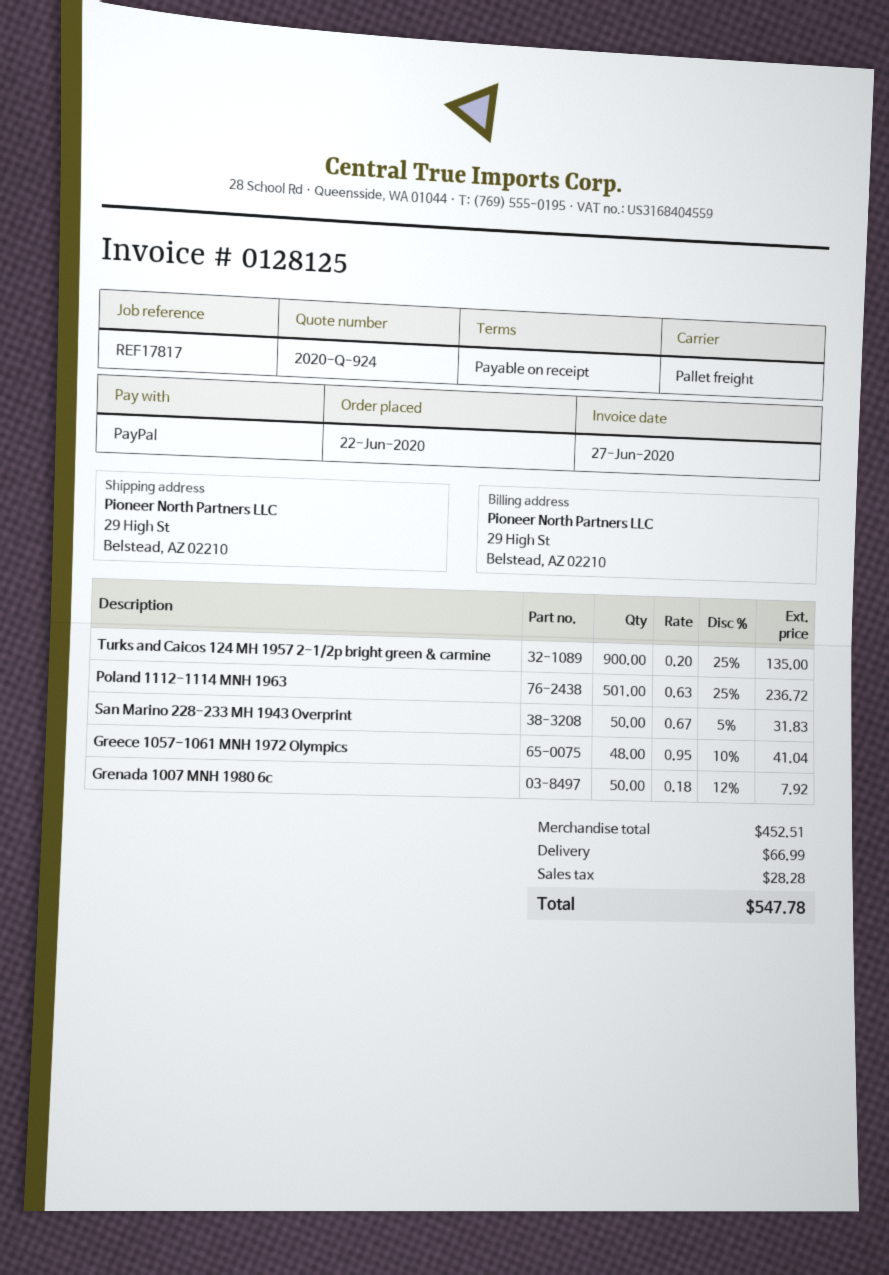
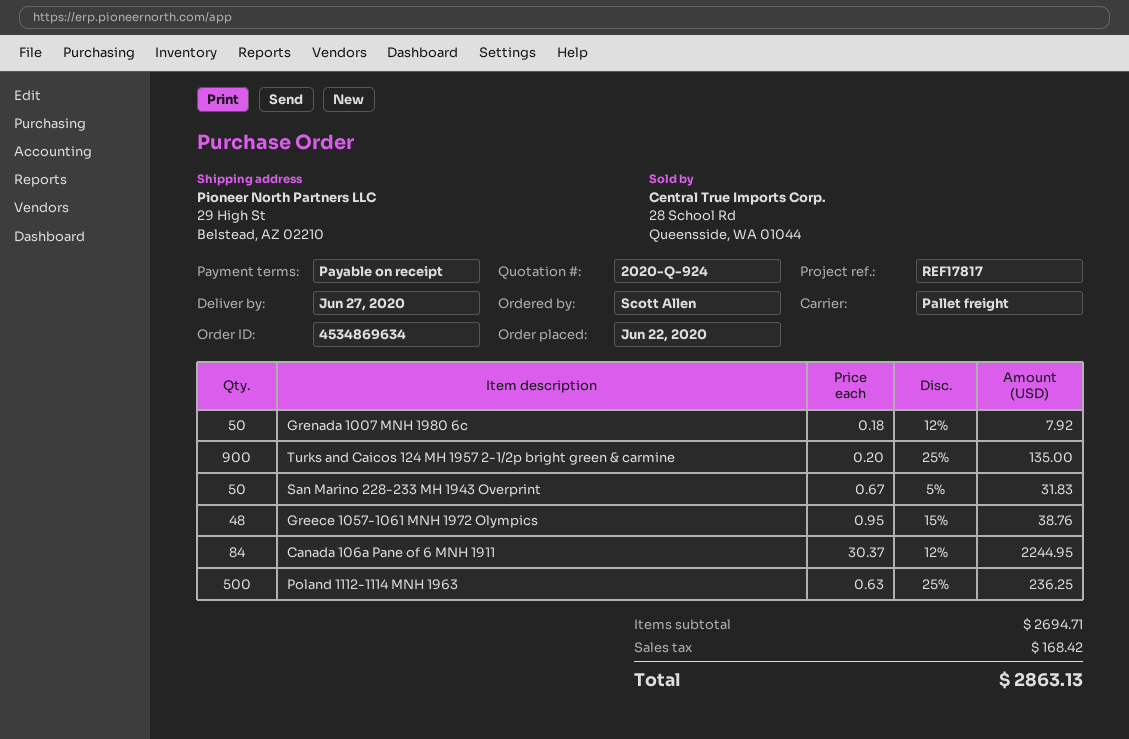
Poland 1112-1114 MNH 1963: 501 x 0.63 - 25% = 236.72 -> 500 x 0.63 - 25% = 236.25
Greece 1057-1061 MNH 1972 Olympics: 48 x 0.95 - 10% = 41.04 -> 48 x 0.95 - 15% = 38.76
Canada 106a Pane of 6 MNH 1911: none -> 84 x 30.37 - 12% = 2244.95
subtotal: 452.51 -> 2694.71
shipping: 66.99 -> none
tax: 28.28 -> 168.42
total: 547.78 -> 2863.13

